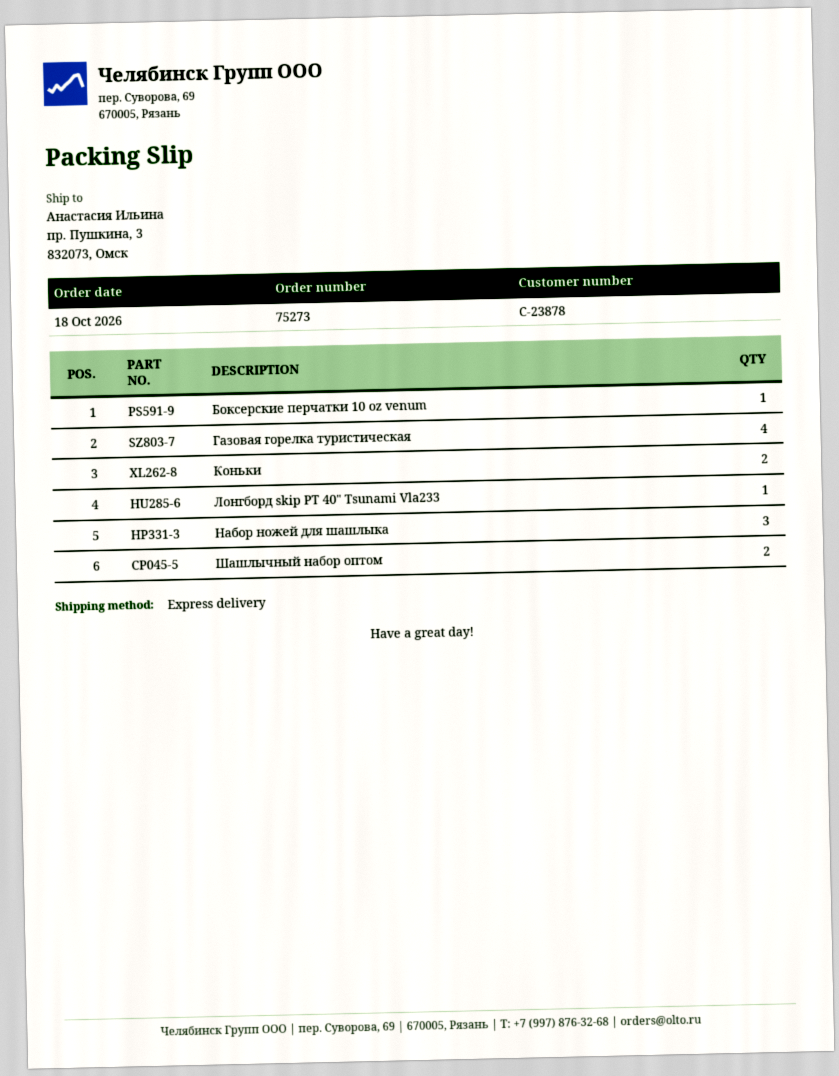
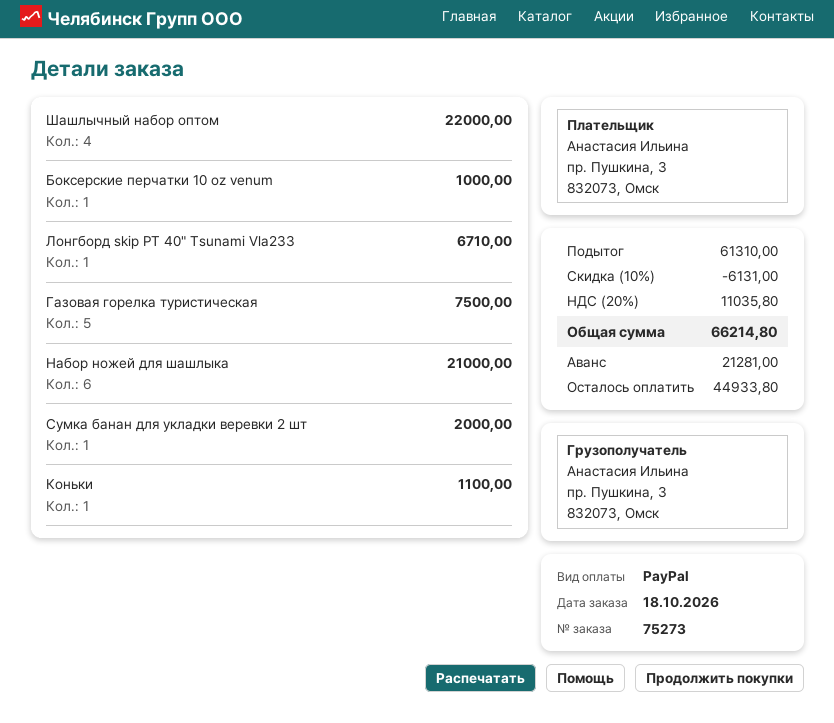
Газовая горелка туристическая: 4 -> 5
Коньки: 2 -> 1
Набор ножей для шашлыка: 3 -> 6
Шашлычный набор оптом: 2 -> 4
Сумка банан для укладки веревки 2 шт: none -> 1

